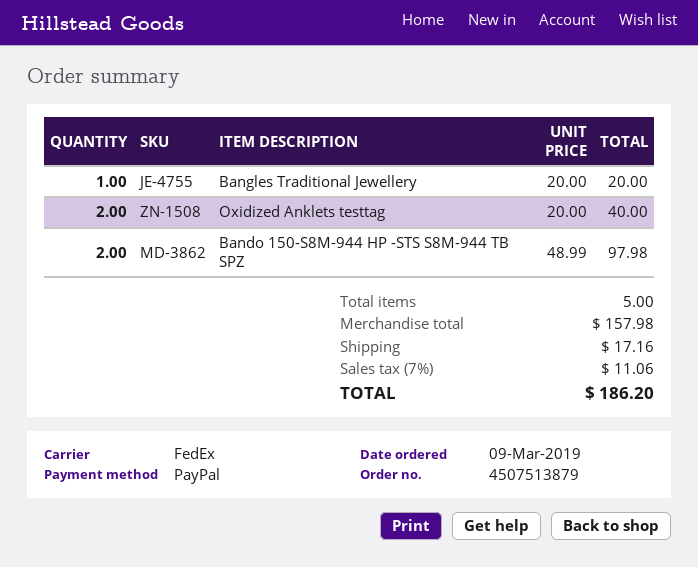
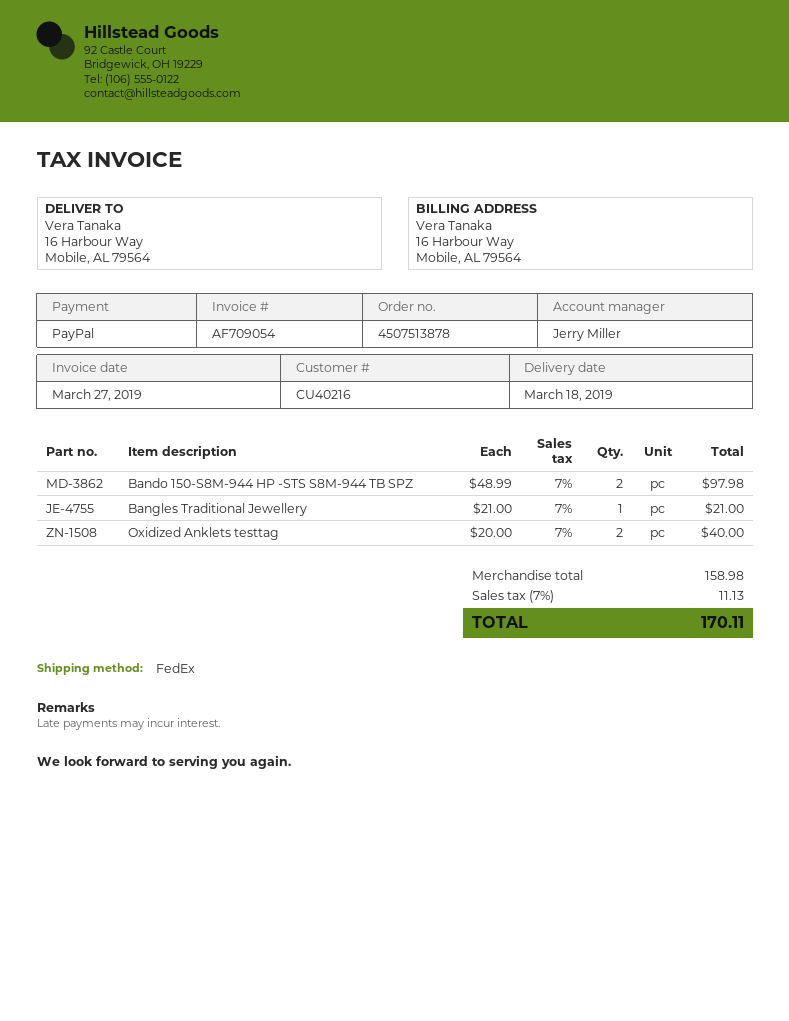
order number: 4507513879 -> 4507513878
Bangles Traditional Jewellery: 1 x 20.00 = 20.00 -> 1 x 21.00 = 21.00
subtotal: 157.98 -> 158.98
shipping: 17.16 -> none
tax: 7% = 11.06 -> 7% = 11.13
total: 186.20 -> 170.11

